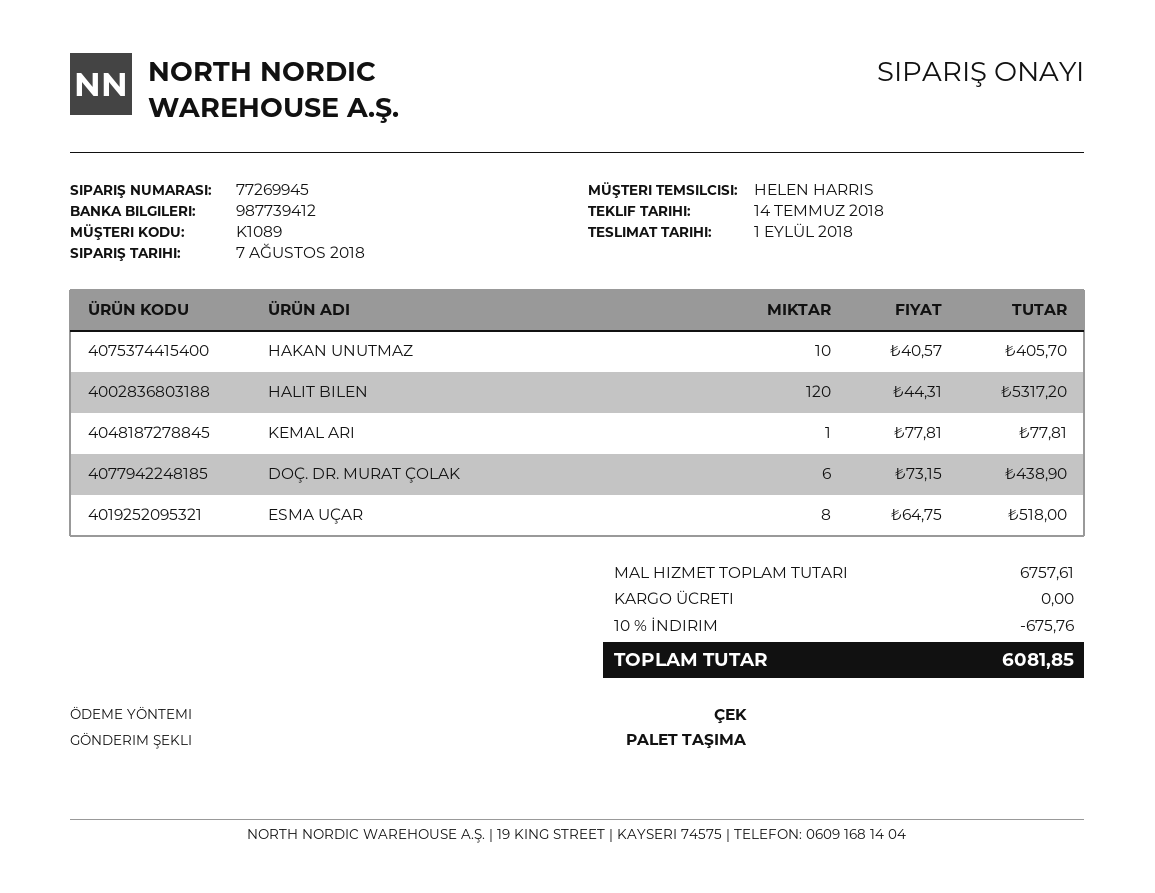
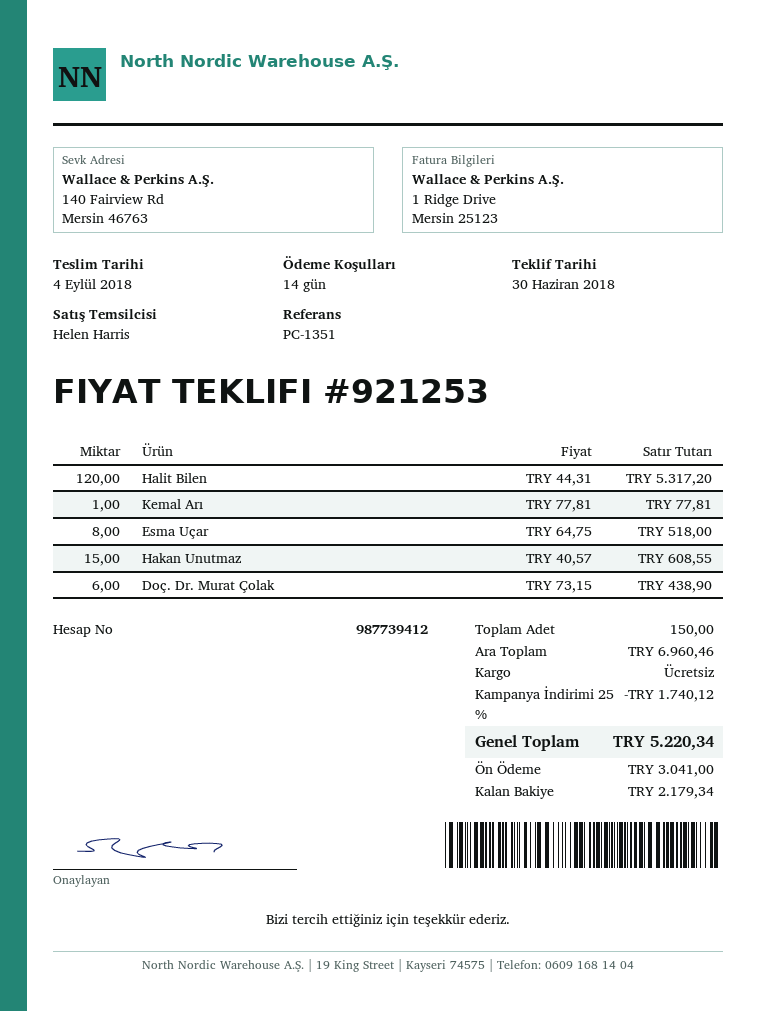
quote date: 2018-07-14 -> 2018-06-30
delivery date: 2018-09-01 -> 2018-09-04
HAKAN UNUTMAZ: 10 x 40.57 = 405.70 -> 15 x 40.57 = 608.55
subtotal: 6757.61 -> 6960.46
discount: 10% = 675.76 -> 25% = 1740.12
total: 6081.85 -> 5220.34

